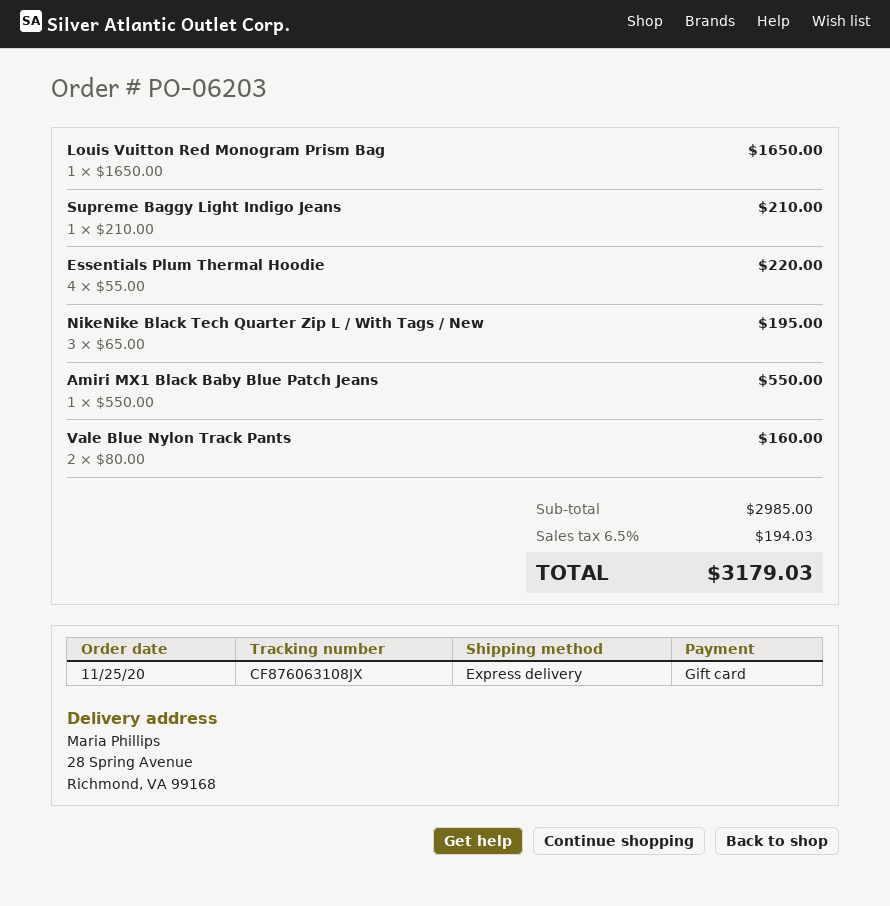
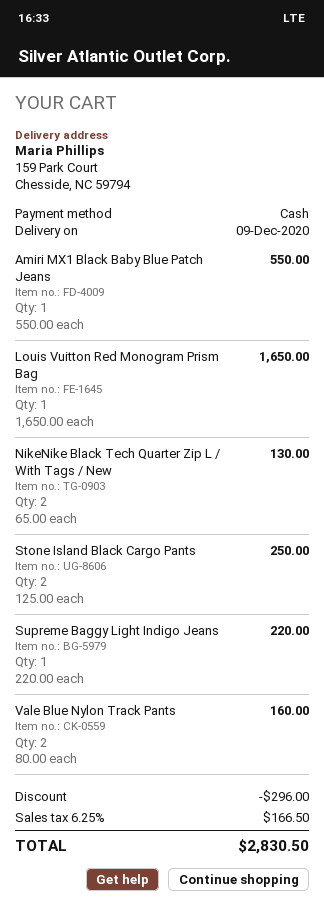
payment method: gift card -> cash
ship to: 28 Spring Avenue, Richmond, VA 99168 -> 159 Park Court, Chesside, NC 59794
Supreme Baggy Light Indigo Jeans: 1 x 210.00 = 210.00 -> 1 x 220.00 = 220.00
Essentials Plum Thermal Hoodie: 4 x 55.00 = 220.00 -> none
NikeNike Black Tech Quarter Zip L / With Tags / New: 3 x 65.00 = 195.00 -> 2 x 65.00 = 130.00
Stone Island Black Cargo Pants: none -> 2 x 125.00 = 250.00
discount: none -> 296.00
tax: 6.5% = 194.03 -> 6.25% = 166.50
total: 3179.03 -> 2830.50

